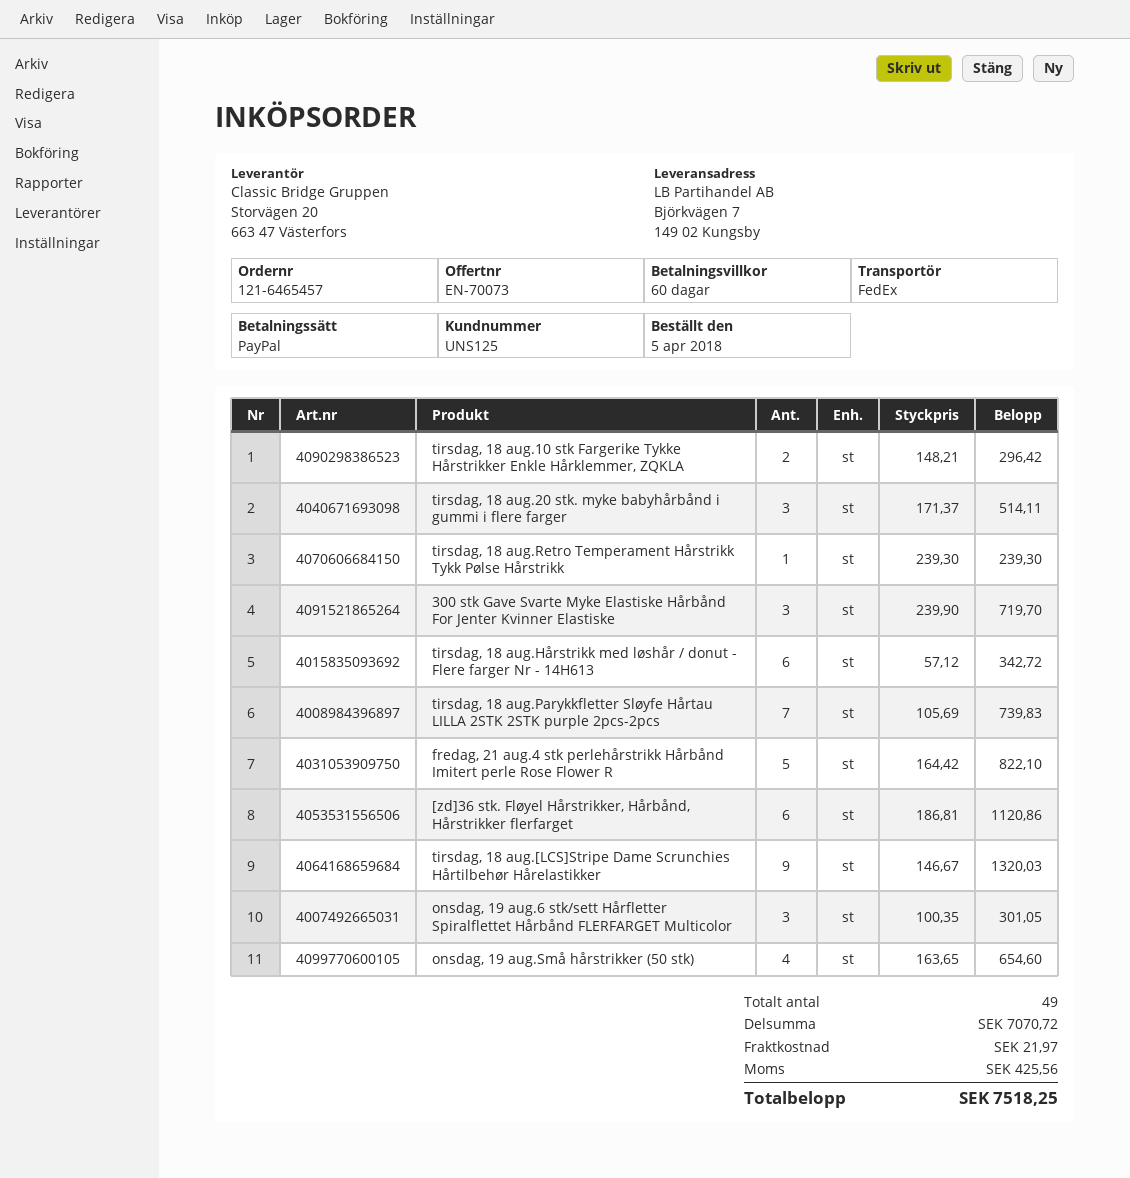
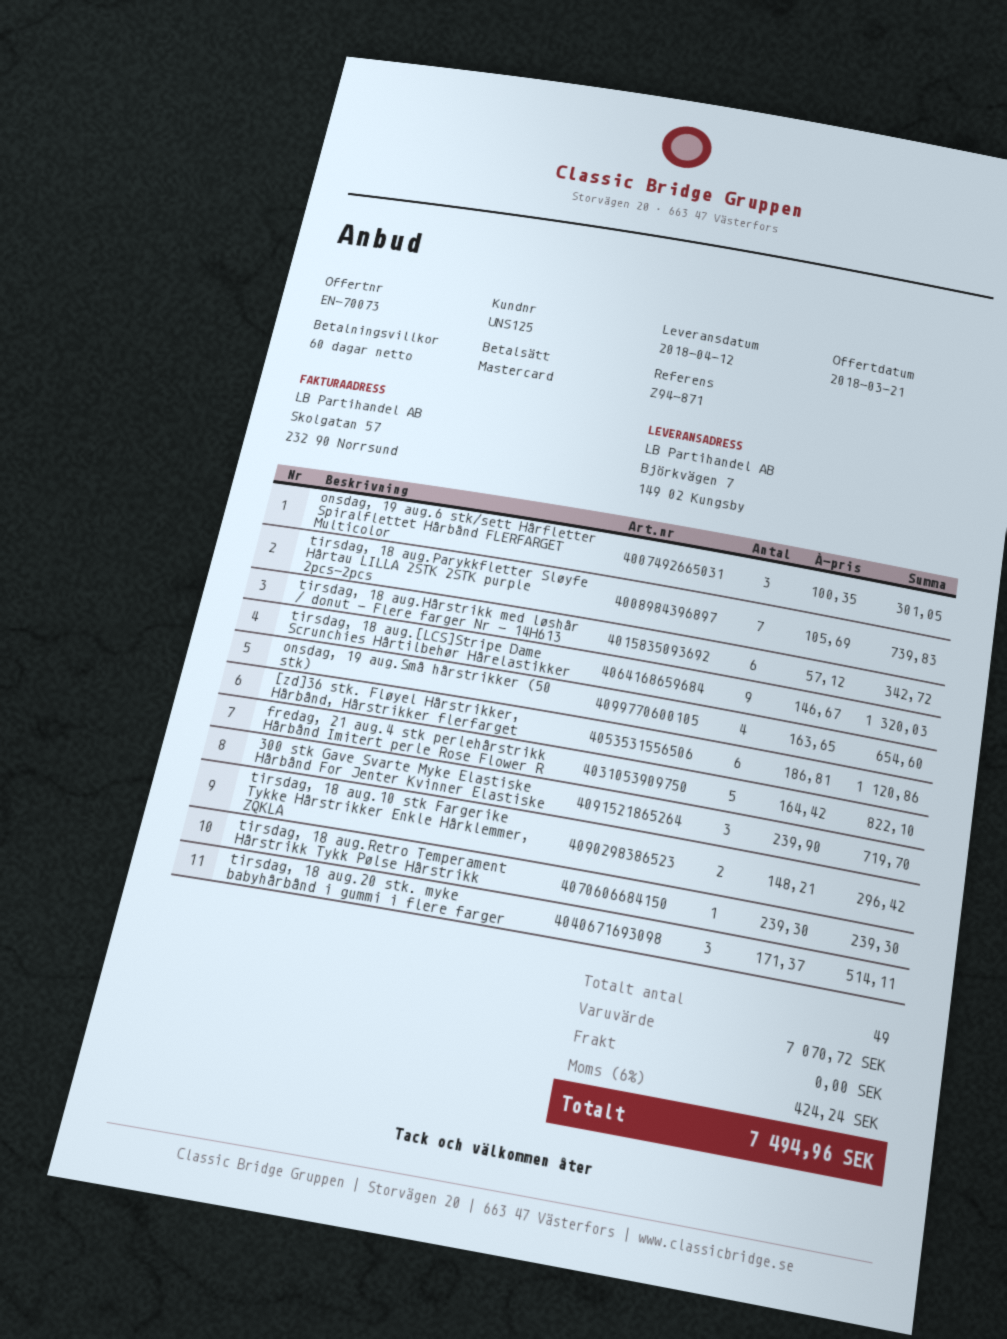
payment method: PayPal -> Mastercard
shipping: 21.97 -> 0.00
tax: 425.56 -> 424.24
total: 7518.25 -> 7494.96

